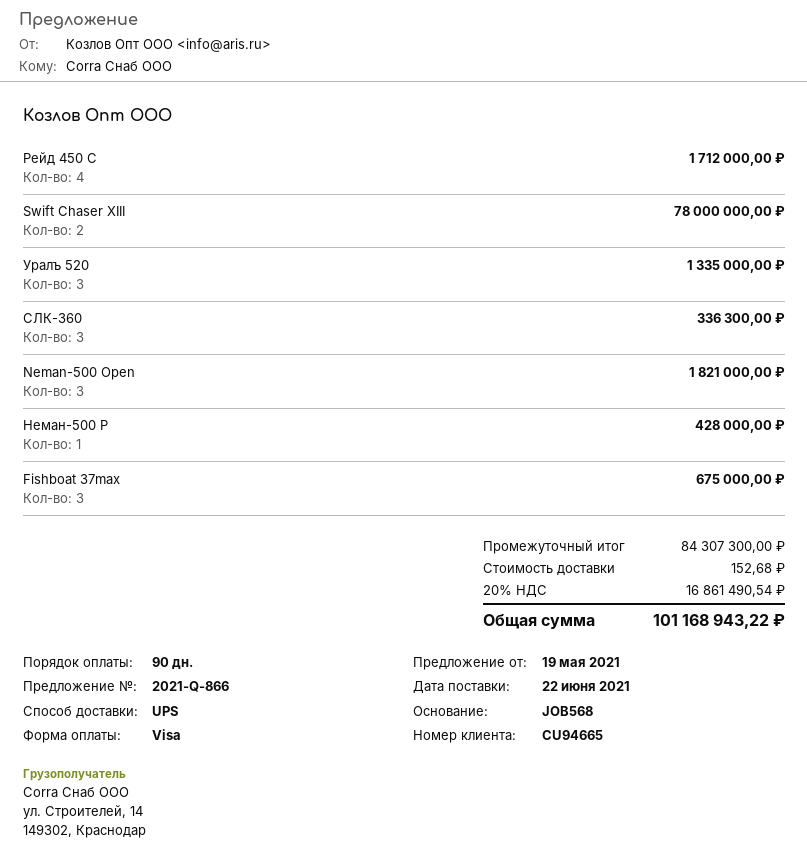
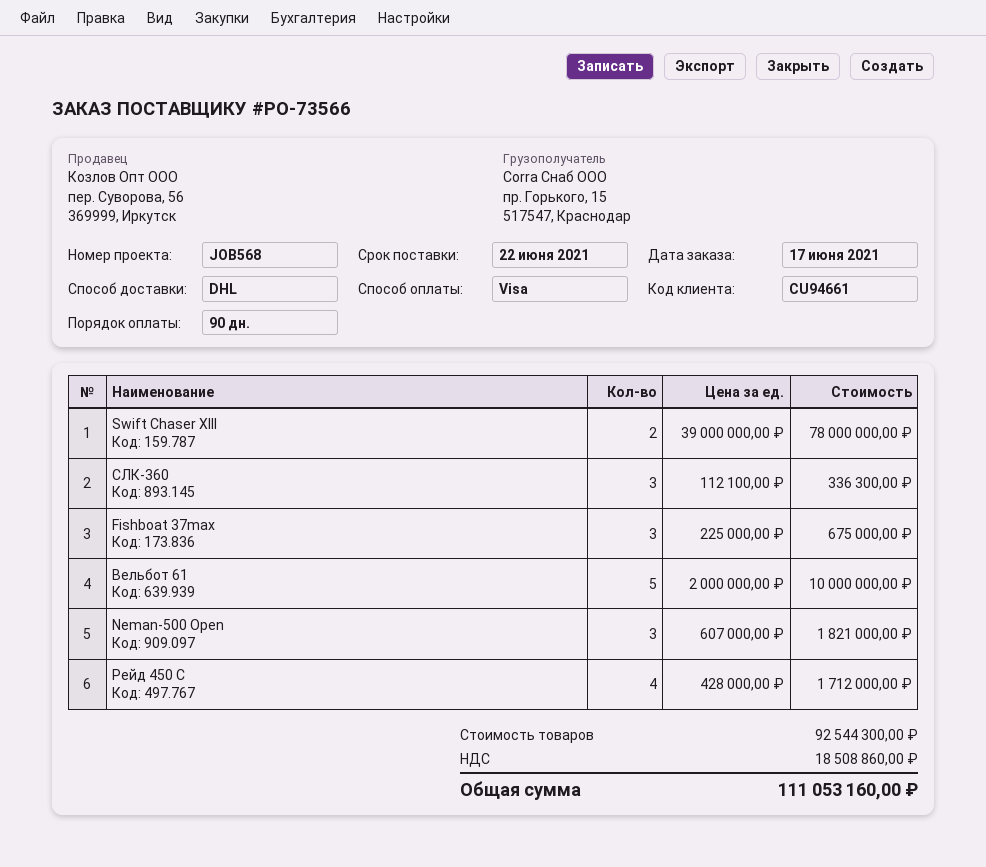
customer number: CU94665 -> CU94661
shipping method: UPS -> DHL
ship to: ул. Строителей, 14, 149302, Краснодар -> пр. Горького, 15, 517547, Краснодар
Уралъ 520: 3 for 1335000.00 -> none
Неман-500 P: 1 for 428000.00 -> none
Вельбот 61: none -> 5 for 10000000.00
subtotal: 84307300.00 -> 92544300.00
shipping: 152.68 -> none
tax: 16861490.54 -> 18508860.00
total: 101168943.22 -> 111053160.00

